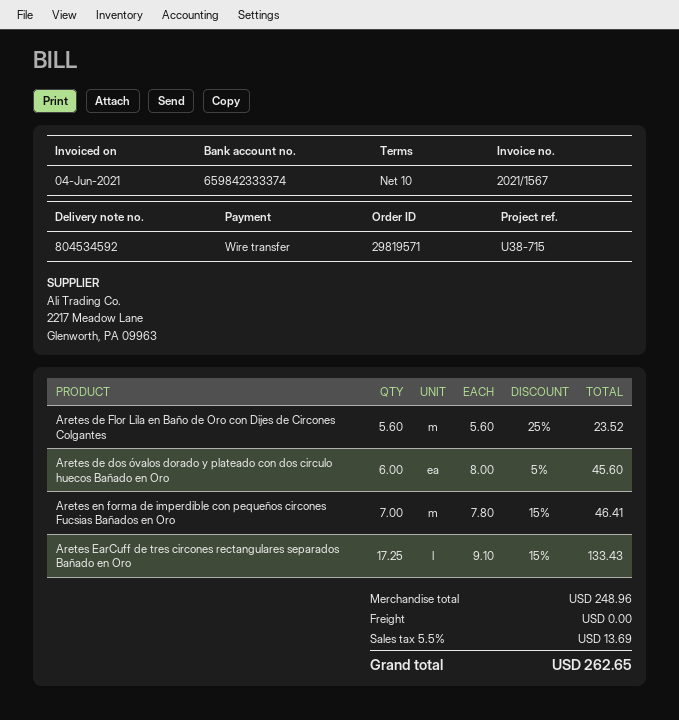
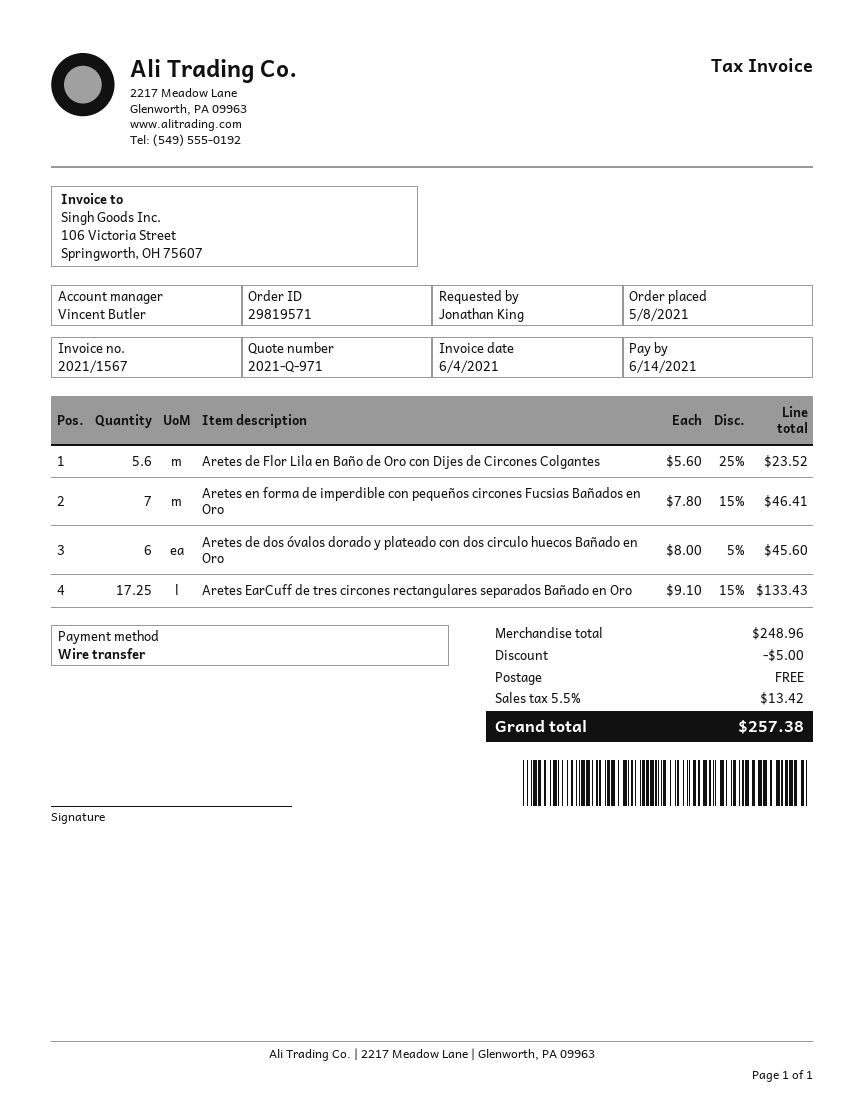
discount: none -> 5.00
tax: 5.5% = 13.69 -> 5.5% = 13.42
total: 262.65 -> 257.38

